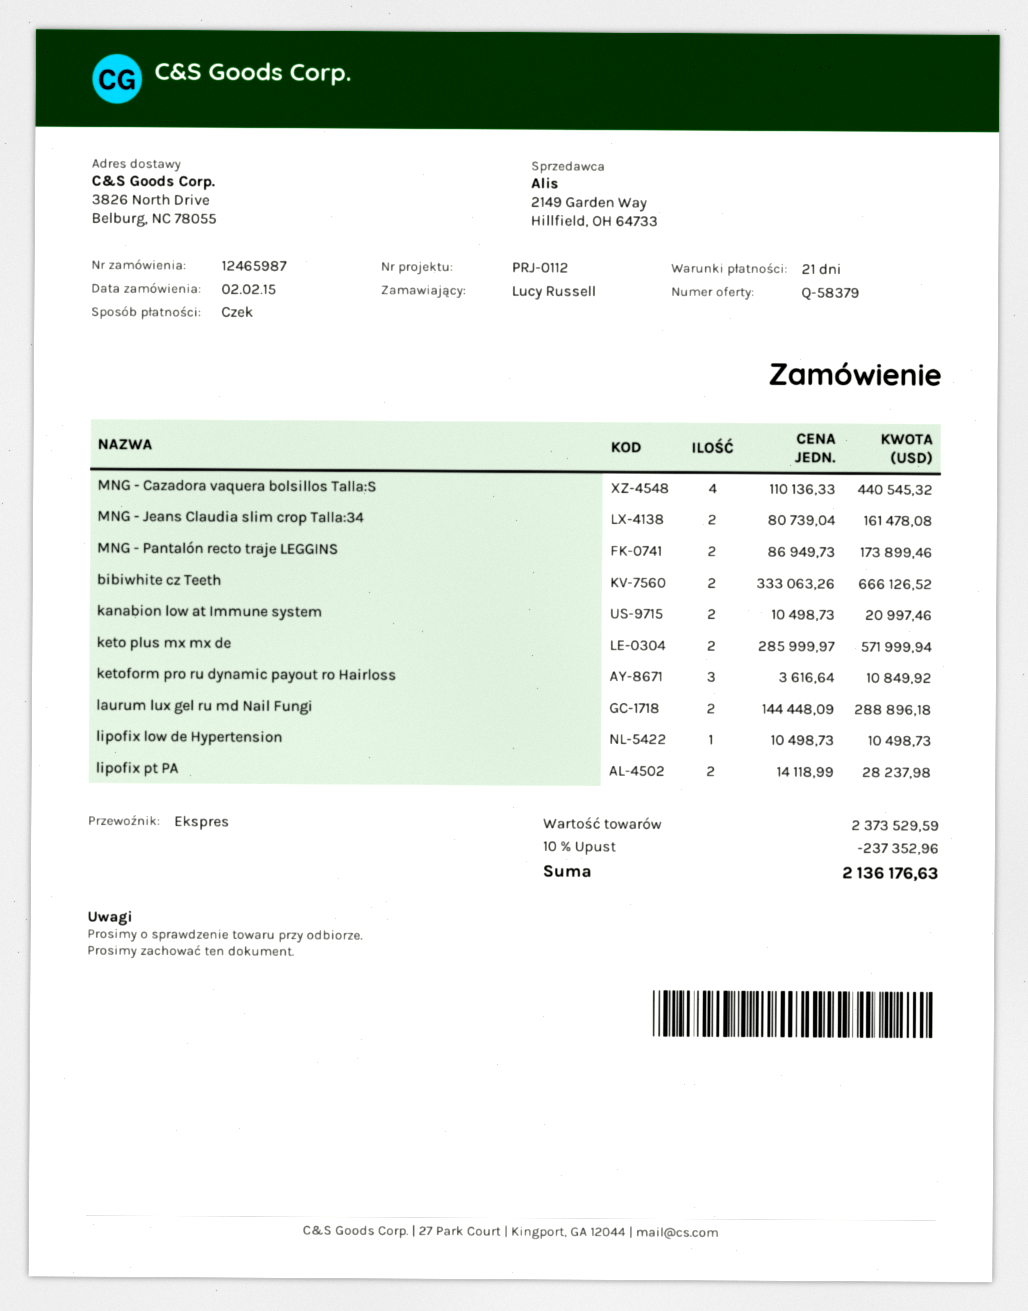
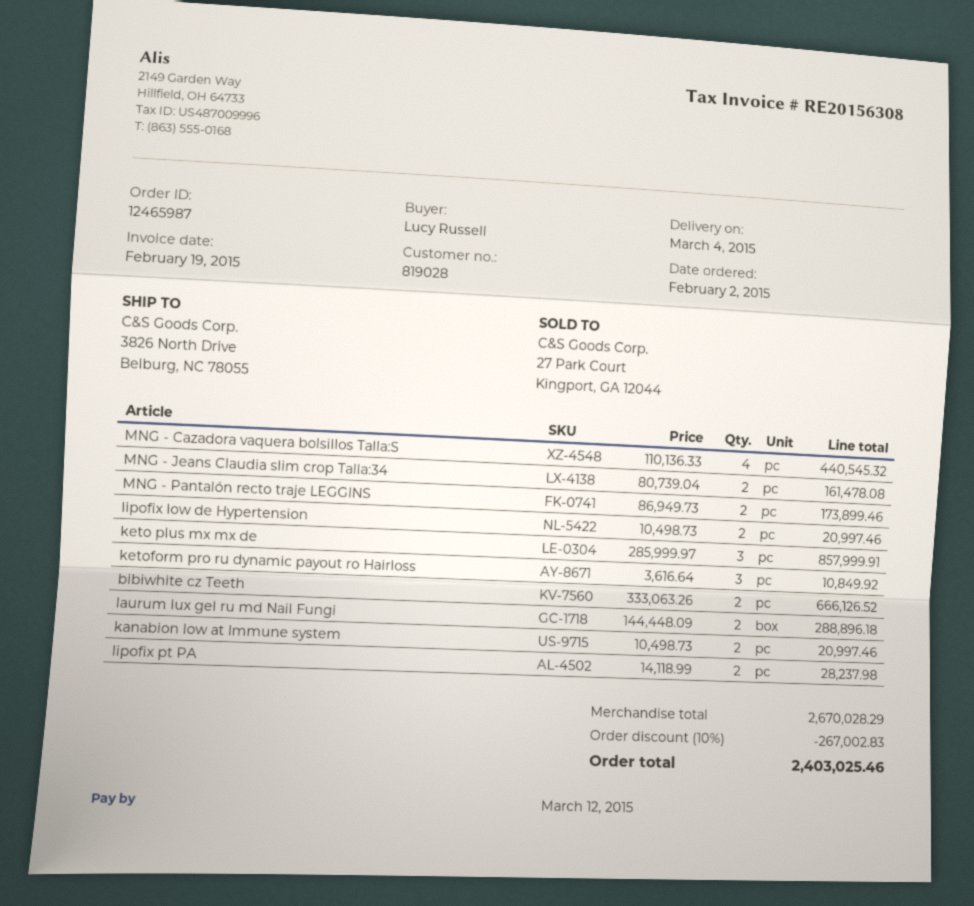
keto plus mx mx de: 2 x 285999.97 = 571999.94 -> 3 x 285999.97 = 857999.91
lipofix low de Hypertension: 1 x 10498.73 = 10498.73 -> 2 x 10498.73 = 20997.46
subtotal: 2373529.59 -> 2670028.29
discount: 10% = 237352.96 -> 10% = 267002.83
total: 2136176.63 -> 2403025.46

